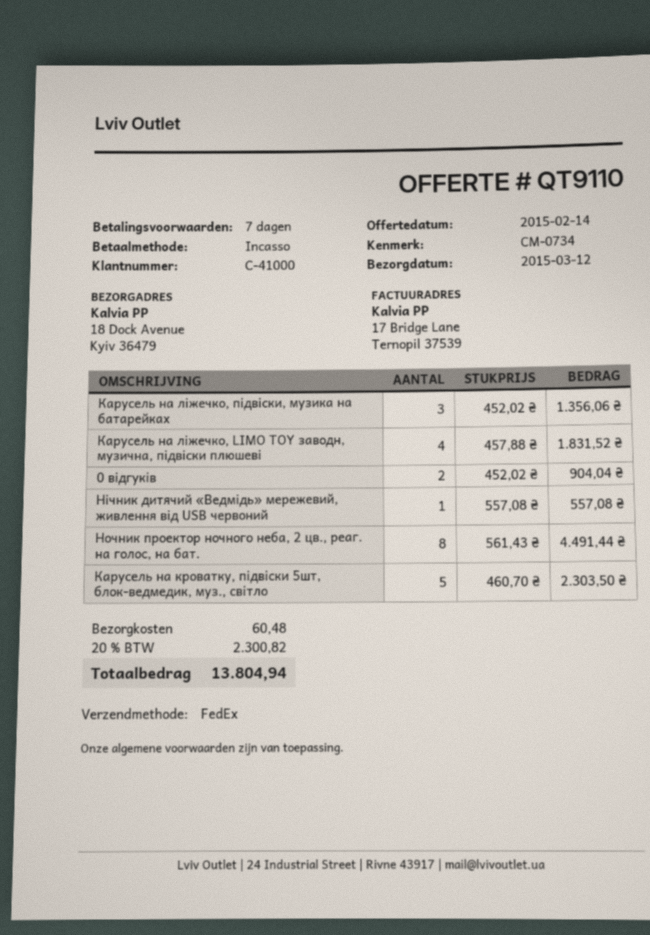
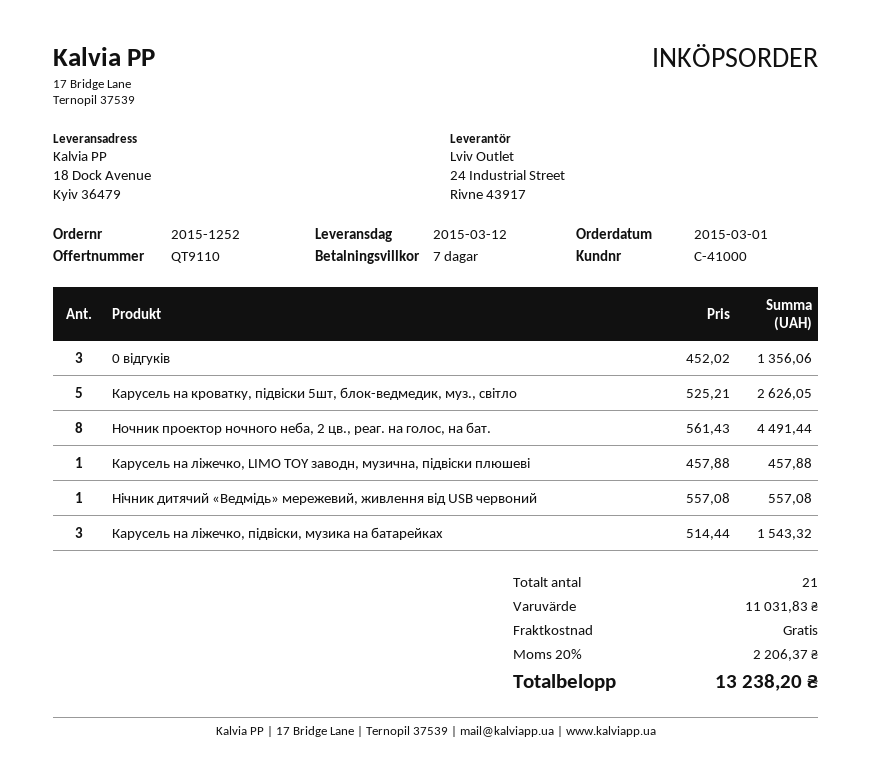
Карусель на ліжечко, підвіски, музика на батарейках: 3 x 452.02 = 1356.06 -> 3 x 514.44 = 1543.32
Карусель на ліжечко, LIMO TOY заводн, музична, підвіски плюшеві: 4 x 457.88 = 1831.52 -> 1 x 457.88 = 457.88
0 відгуків: 2 x 452.02 = 904.04 -> 3 x 452.02 = 1356.06
Карусель на кроватку, підвіски 5шт, блок-ведмедик, муз., світло: 5 x 460.70 = 2303.50 -> 5 x 525.21 = 2626.05
shipping: 60.48 -> 0.00
tax: 20% = 2300.82 -> 20% = 2206.37
total: 13804.94 -> 13238.20

